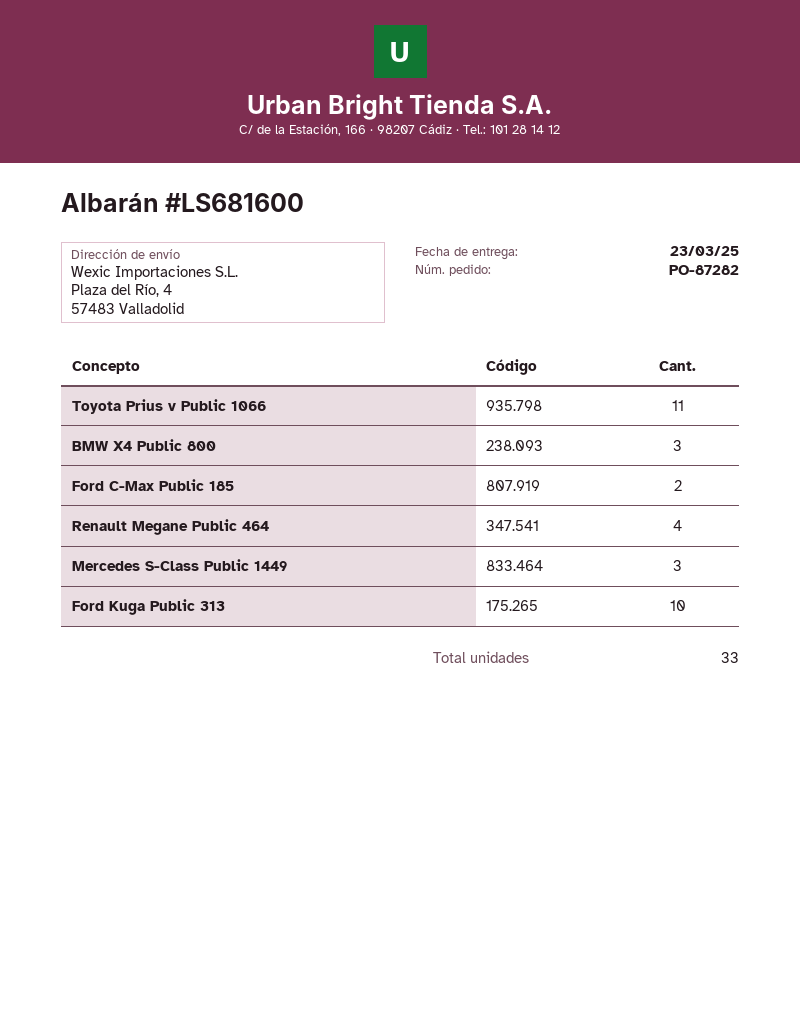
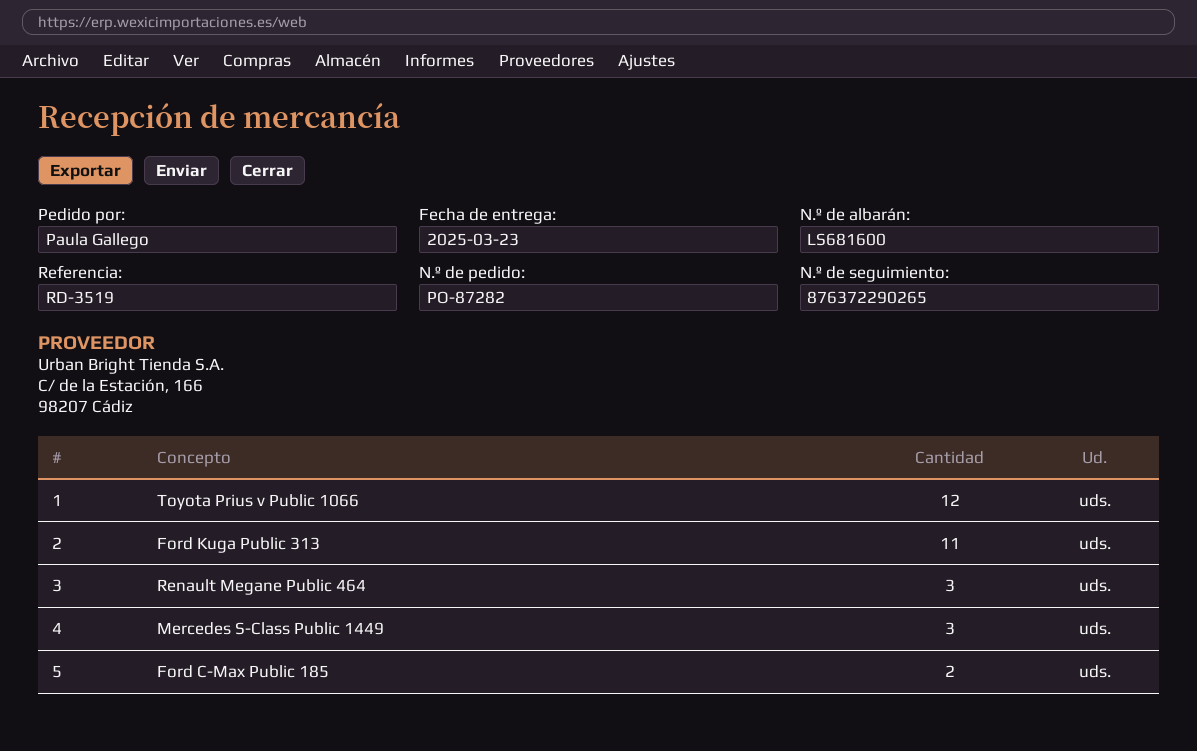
Toyota Prius v Public 1066: 11 -> 12
BMW X4 Public 800: 3 -> none
Renault Megane Public 464: 4 -> 3
Ford Kuga Public 313: 10 -> 11

